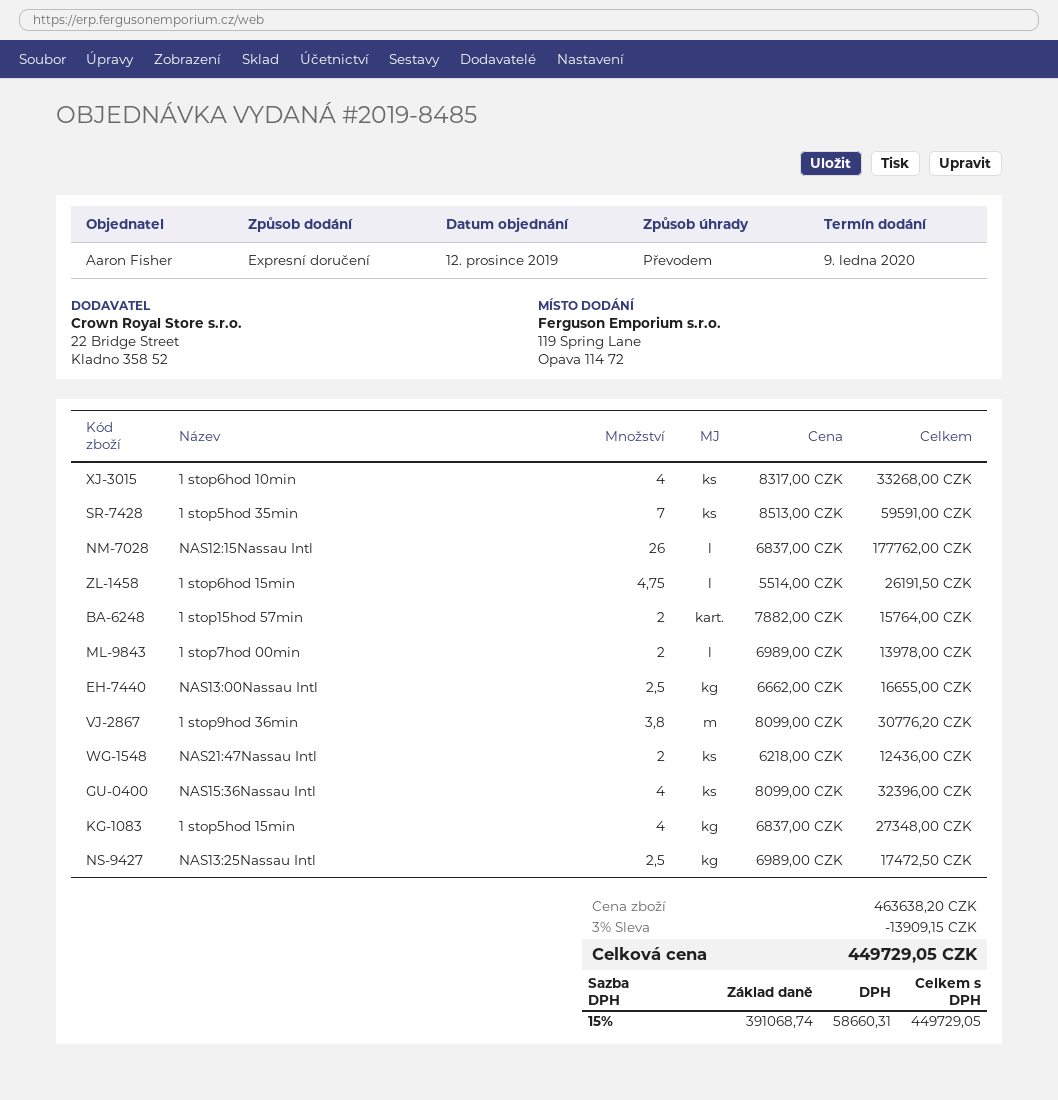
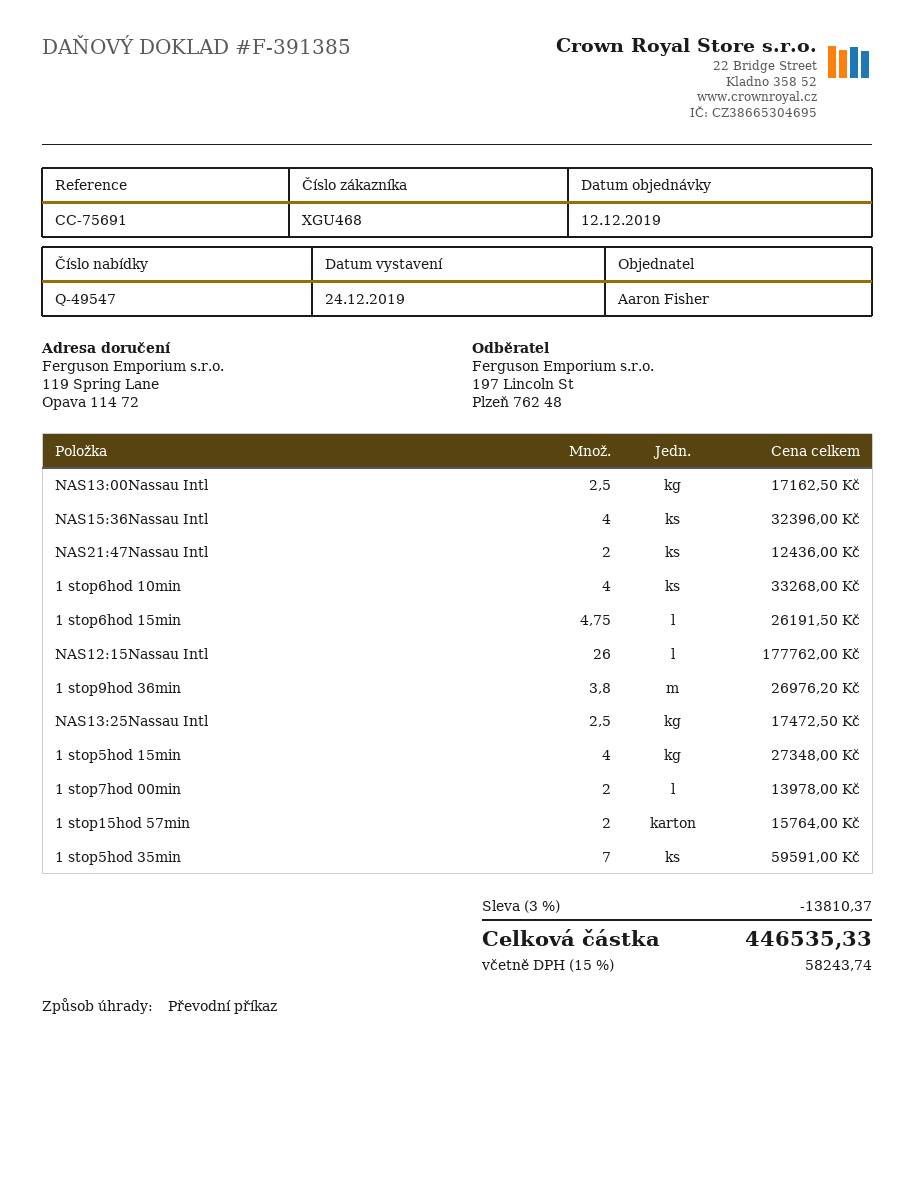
NAS13:00Nassau Intl: 2.5 for 16655.00 -> 2.5 for 17162.50
1 stop9hod 36min: 3.8 for 30776.20 -> 3.8 for 26976.20
discount: 3% = 13909.15 -> 3% = 13810.37
tax: 15% = 58660.31 -> 15% = 58243.74
total: 449729.05 -> 446535.33

